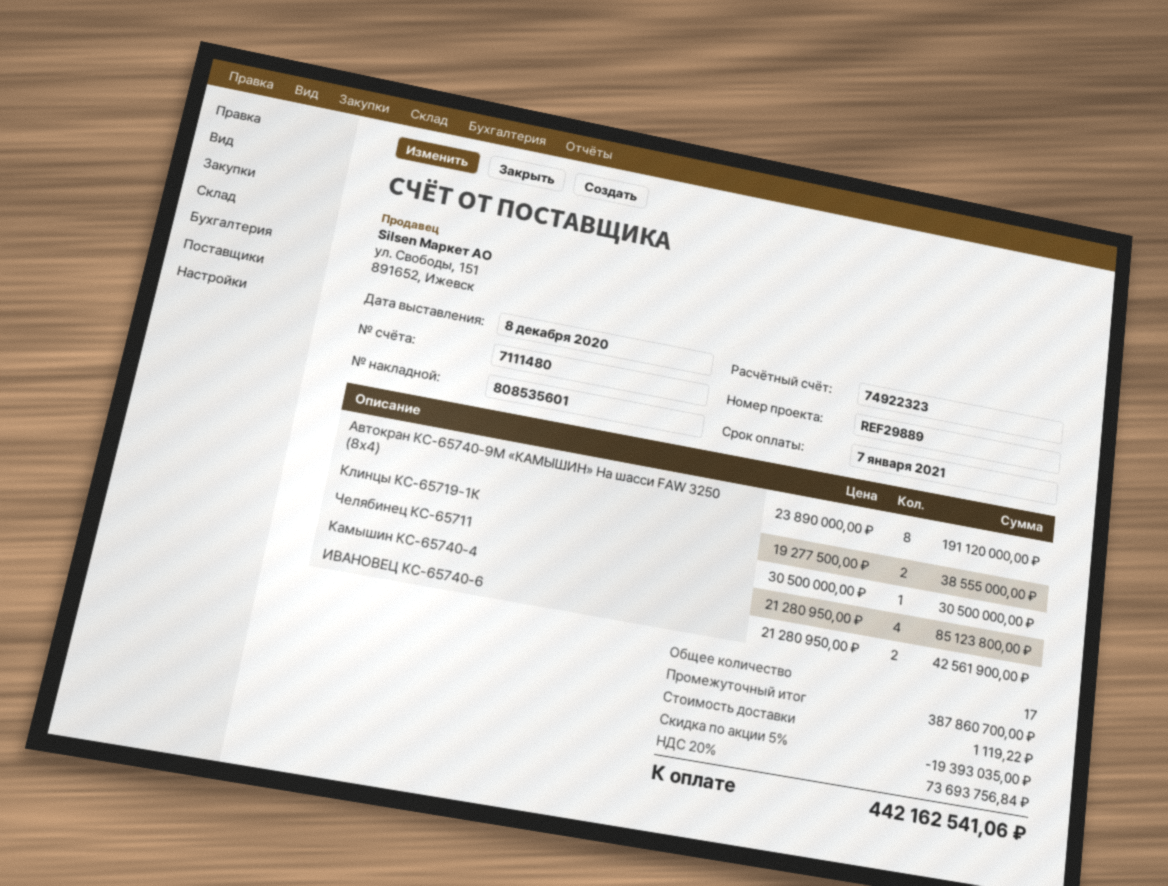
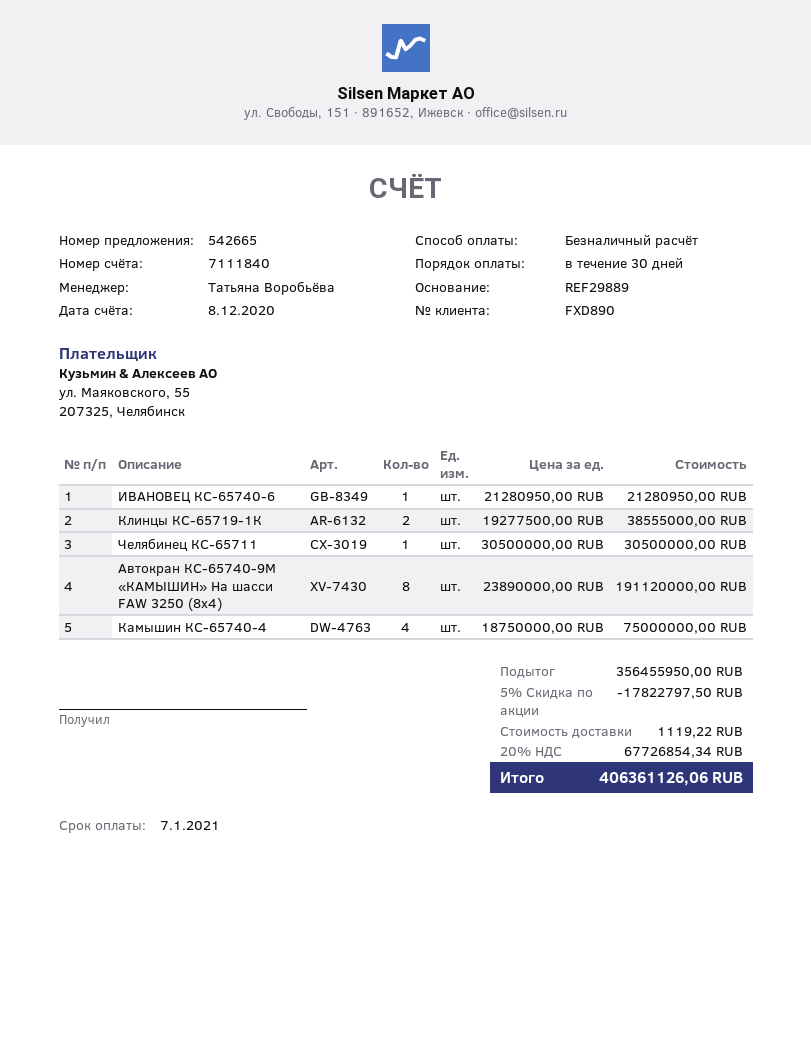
invoice number: 7111480 -> 7111840
Камышин КС-65740-4: 4 x 21280950.00 = 85123800.00 -> 4 x 18750000.00 = 75000000.00
ИВАНОВЕЦ КС-65740-6: 2 x 21280950.00 = 42561900.00 -> 1 x 21280950.00 = 21280950.00
subtotal: 387860700.00 -> 356455950.00
discount: 5% = 19393035.00 -> 5% = 17822797.50
tax: 20% = 73693756.84 -> 20% = 67726854.34
total: 442162541.06 -> 406361126.06

